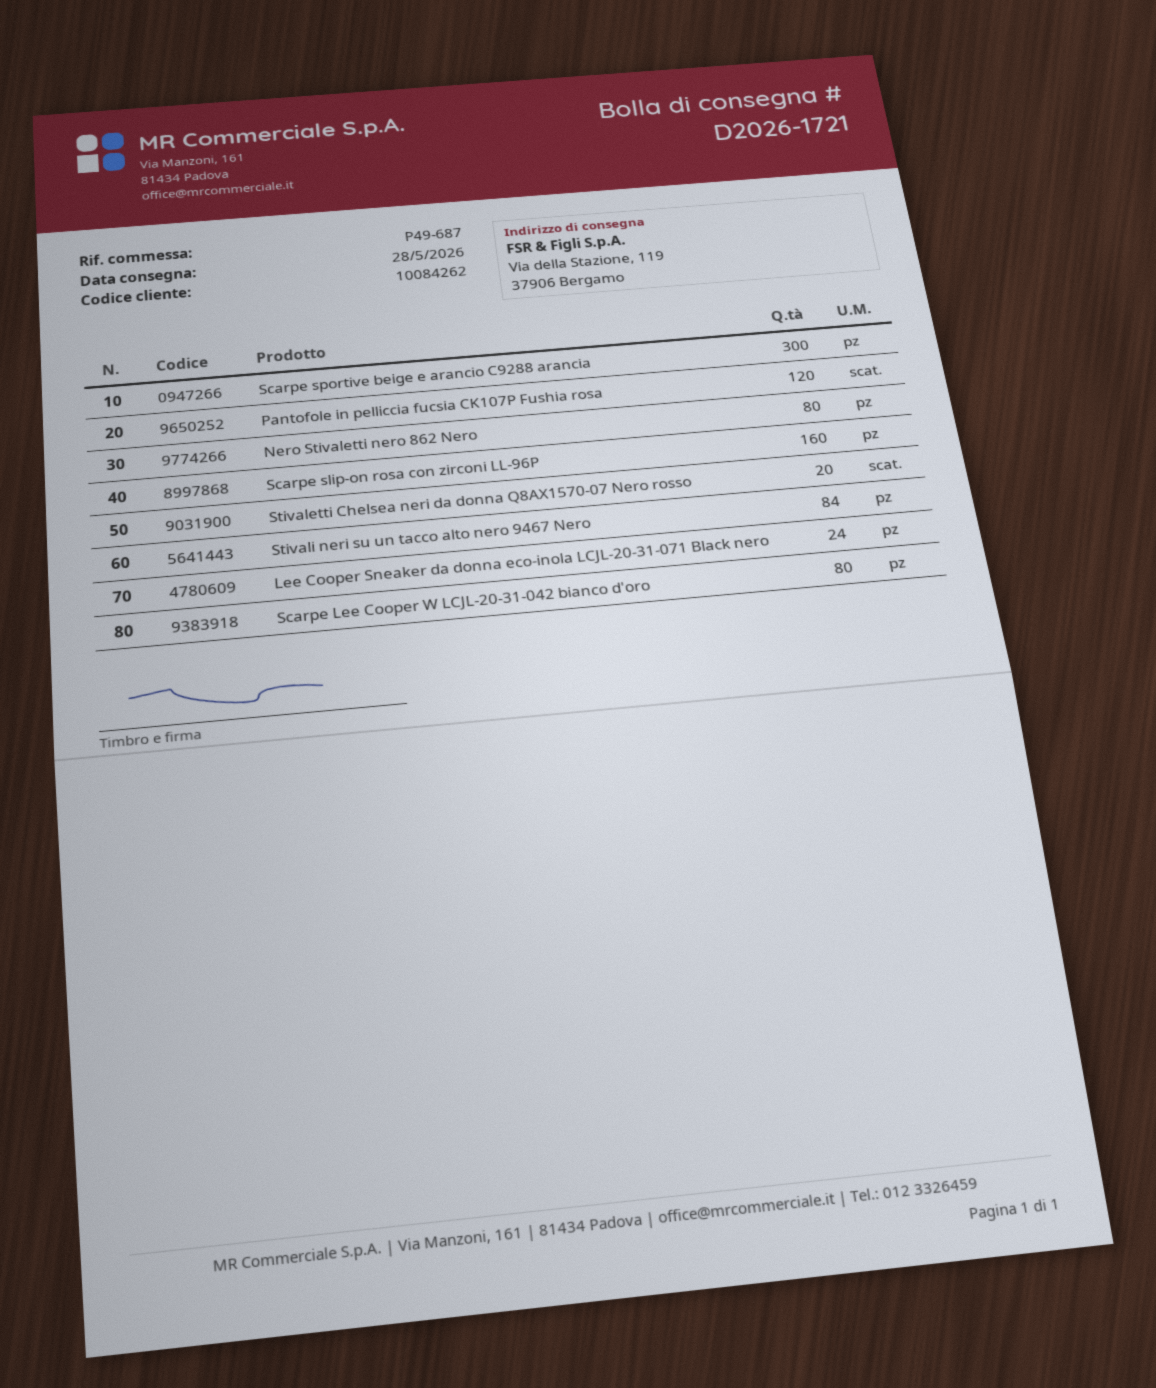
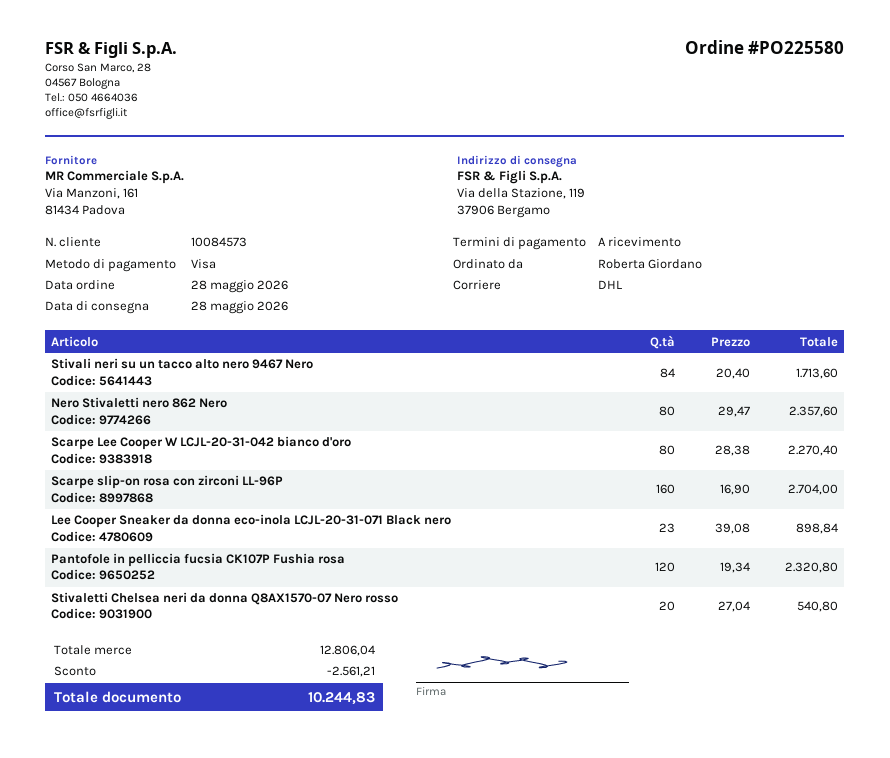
customer number: 10084262 -> 10084573
Scarpe sportive beige e arancio C9288 arancia: 300 -> none
Lee Cooper Sneaker da donna eco-inola LCJL-20-31-071 Black nero: 24 -> 23

